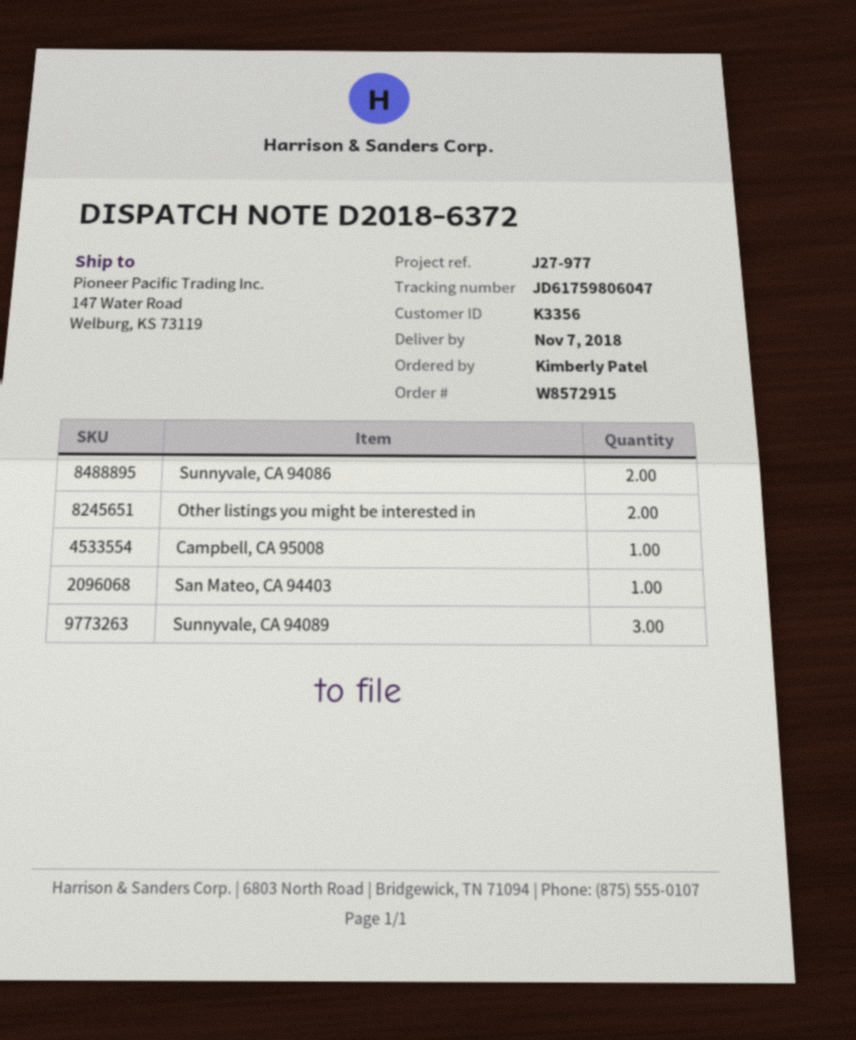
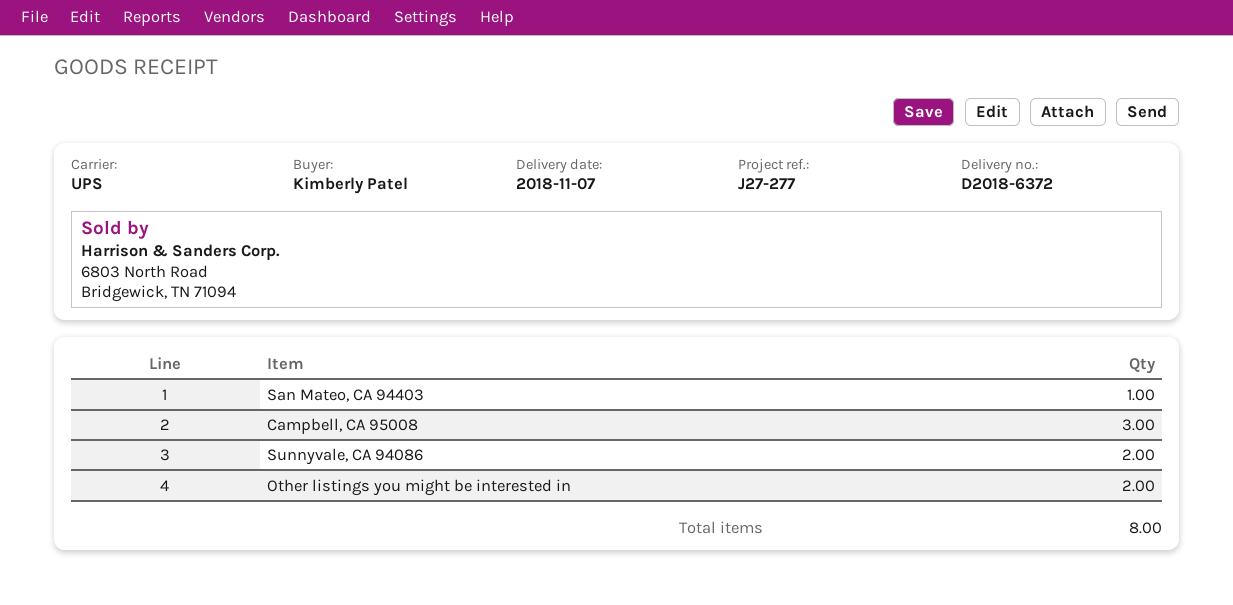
reference: J27-977 -> J27-277
Campbell, CA 95008: 1 -> 3
Sunnyvale, CA 94089: 3 -> none

